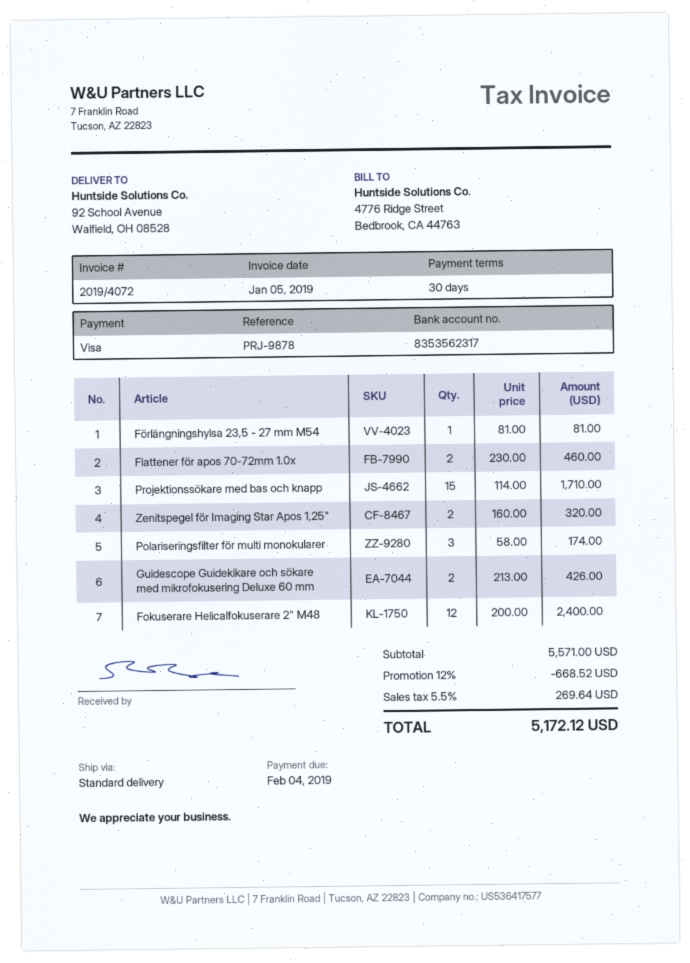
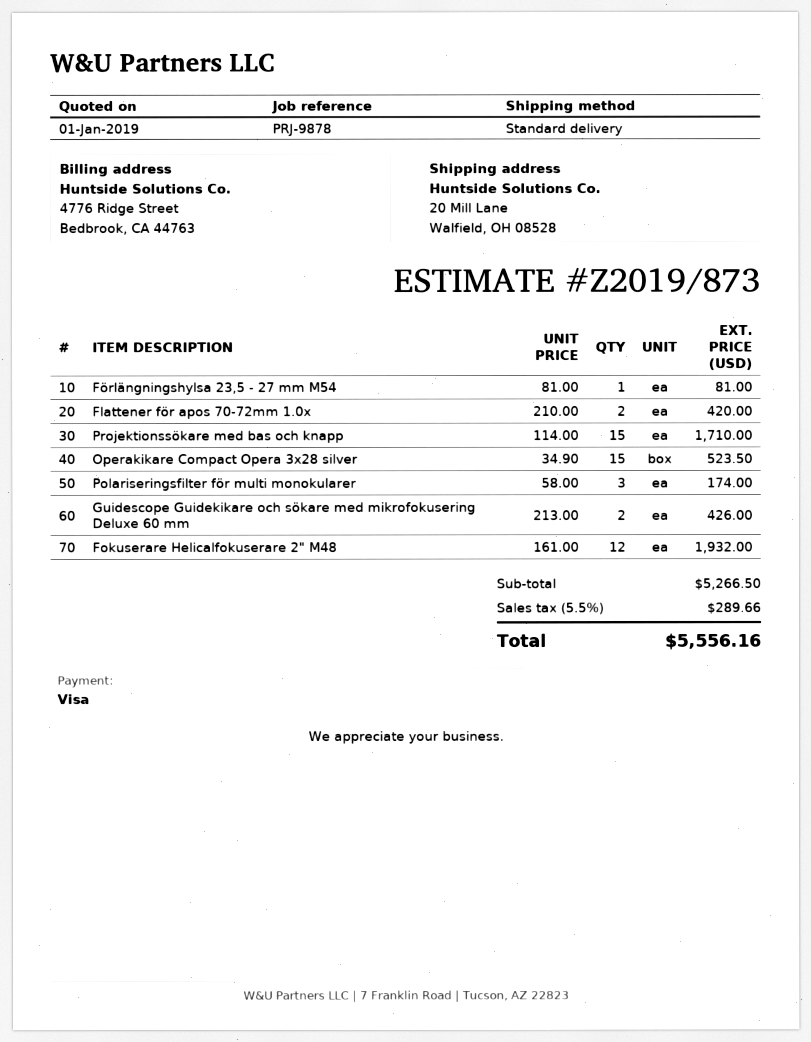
ship to: 92 School Avenue, Walfield, OH 08528 -> 20 Mill Lane, Walfield, OH 08528
Flattener för apos 70-72mm 1.0x: 2 x 230.00 = 460.00 -> 2 x 210.00 = 420.00
Zenitspegel för Imaging Star Apos 1,25": 2 x 160.00 = 320.00 -> none
Fokuserare Helicalfokuserare 2" M48: 12 x 200.00 = 2400.00 -> 12 x 161.00 = 1932.00
Operakikare Compact Opera 3x28 silver: none -> 15 x 34.90 = 523.50
subtotal: 5571.00 -> 5266.50
discount: 12% = 668.52 -> none
tax: 5.5% = 269.64 -> 5.5% = 289.66
total: 5172.12 -> 5556.16

